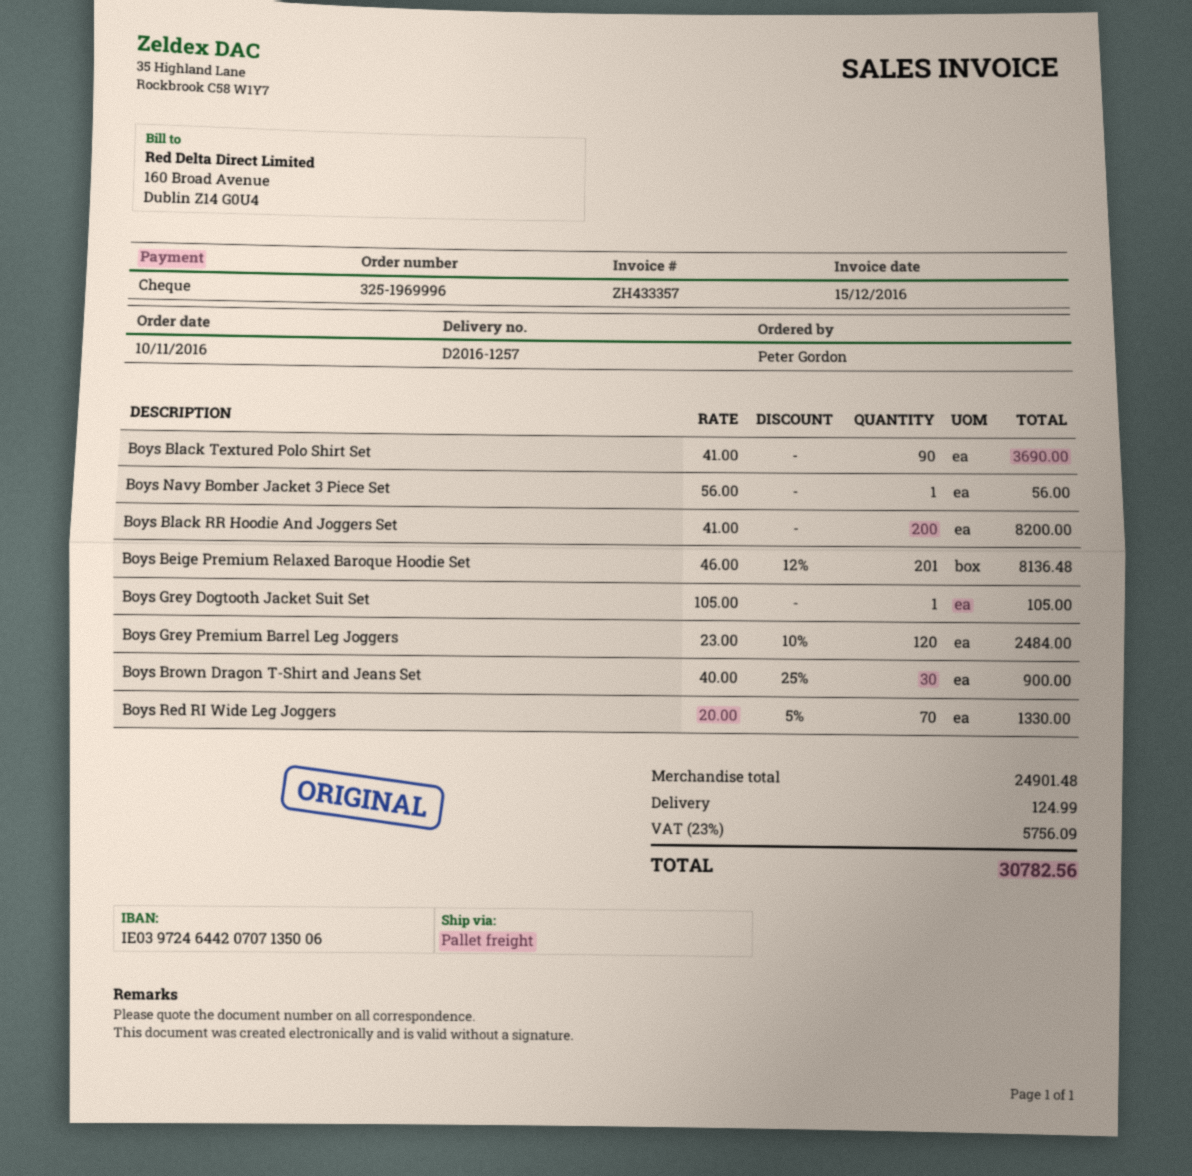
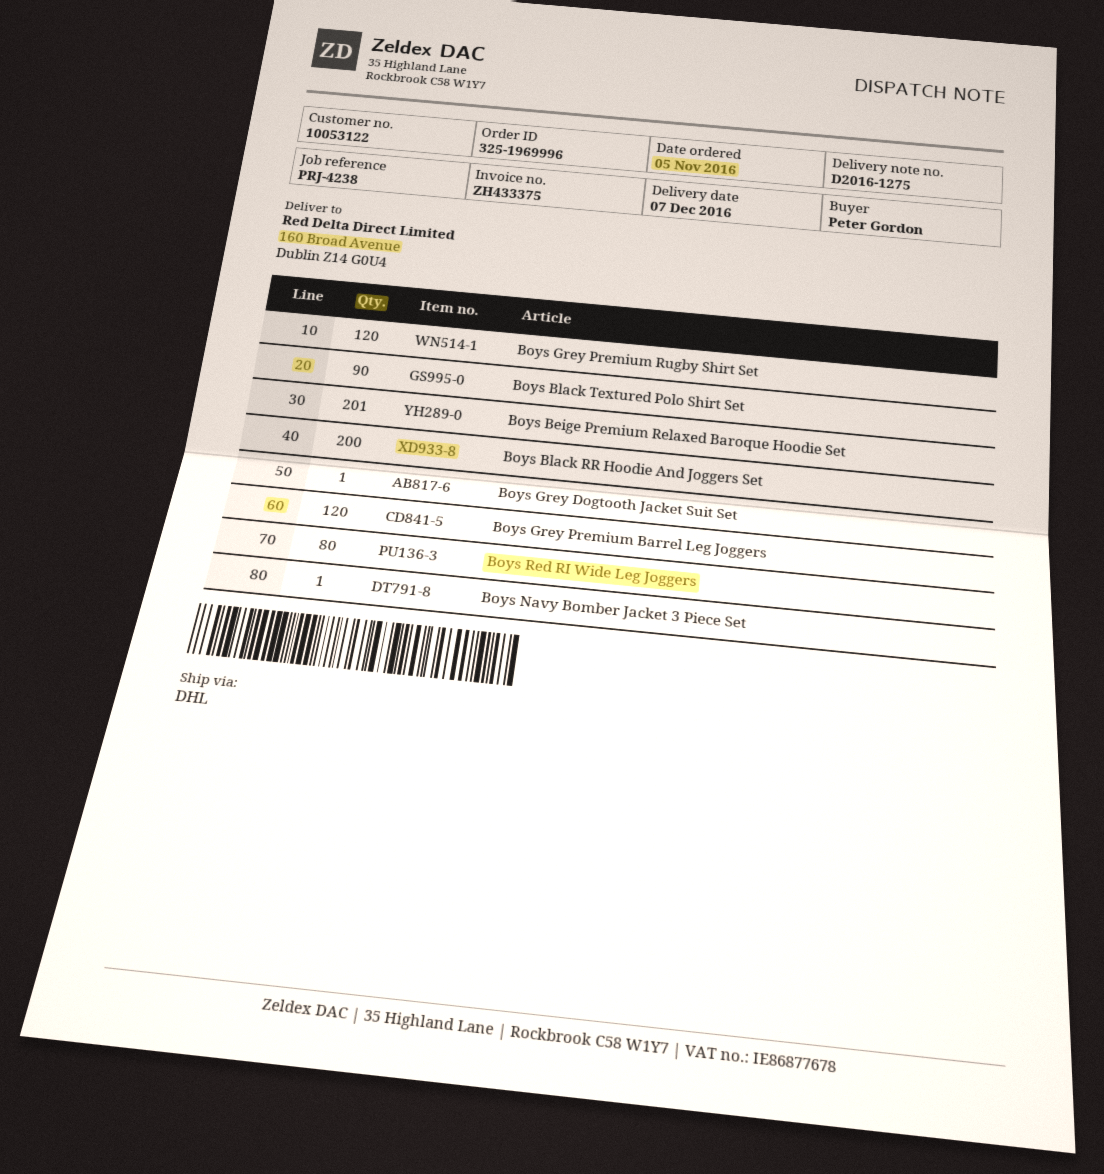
order date: 2016-11-10 -> 2016-11-05
delivery note number: D2016-1257 -> D2016-1275
invoice number: ZH433357 -> ZH433375
shipping method: pallet freight -> DHL
Boys Brown Dragon T-Shirt and Jeans Set: 30 -> none
Boys Red RI Wide Leg Joggers: 70 -> 80
Boys Grey Premium Rugby Shirt Set: none -> 120

